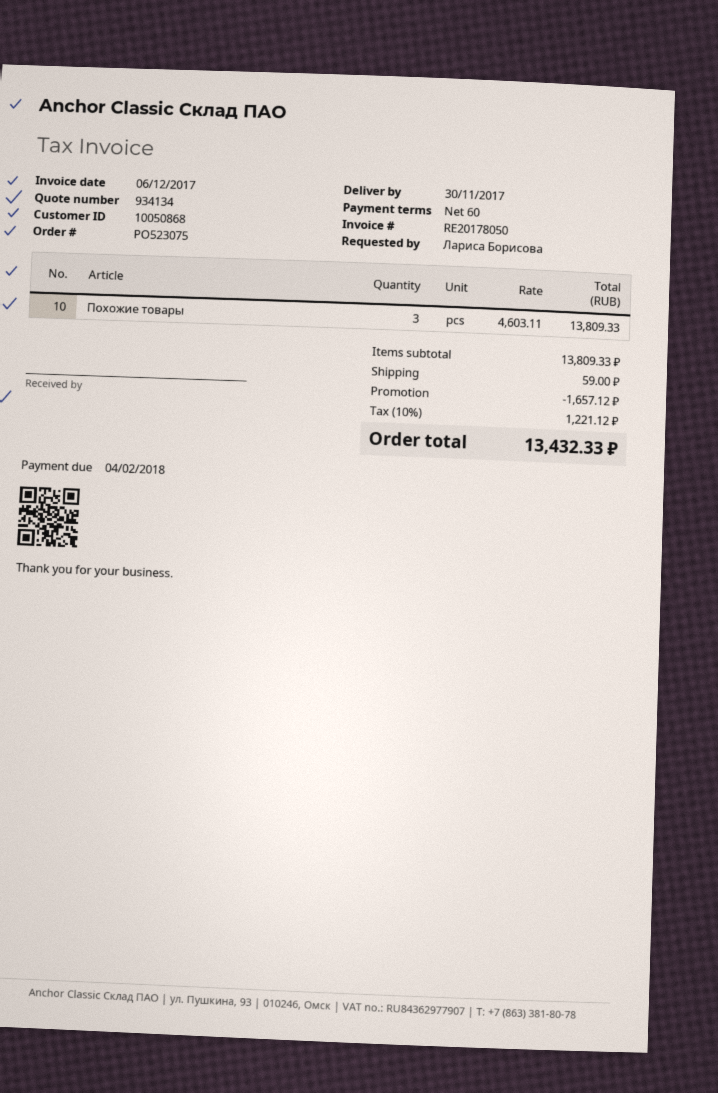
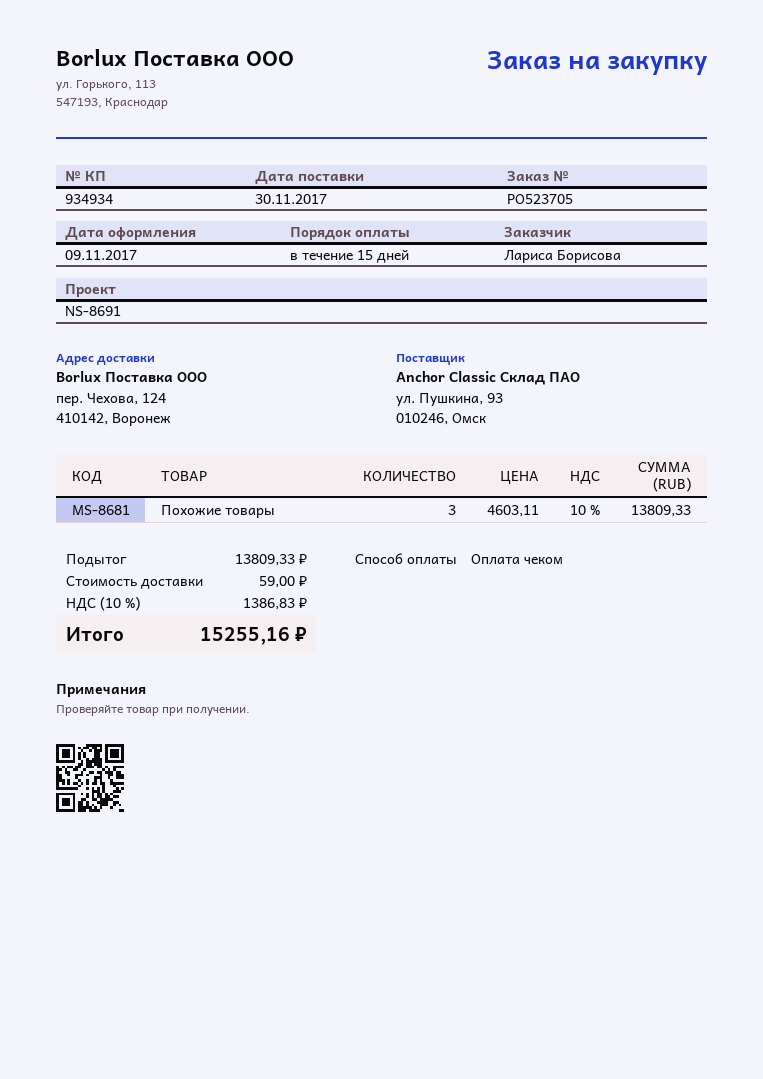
quote number: 934134 -> 934934
order number: PO523075 -> PO523705
payment terms: 60 days -> 15 days
discount: 1657.12 -> none
tax: 10% = 1221.12 -> 10% = 1386.83
total: 13432.33 -> 15255.16

